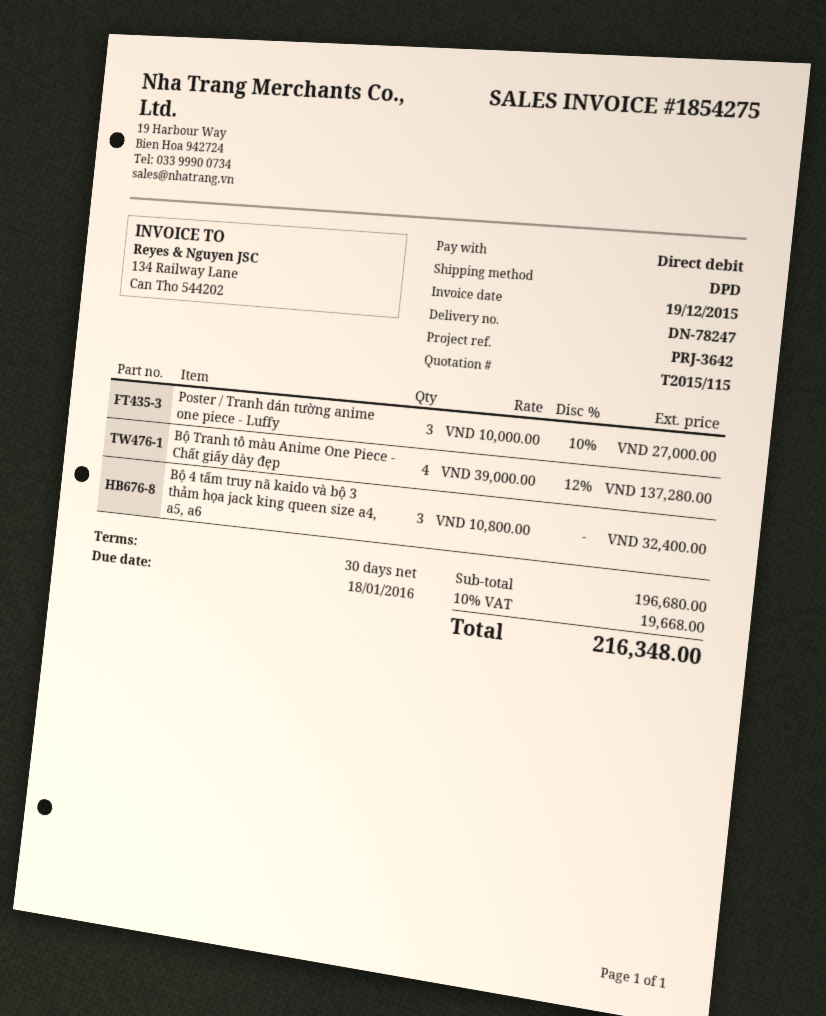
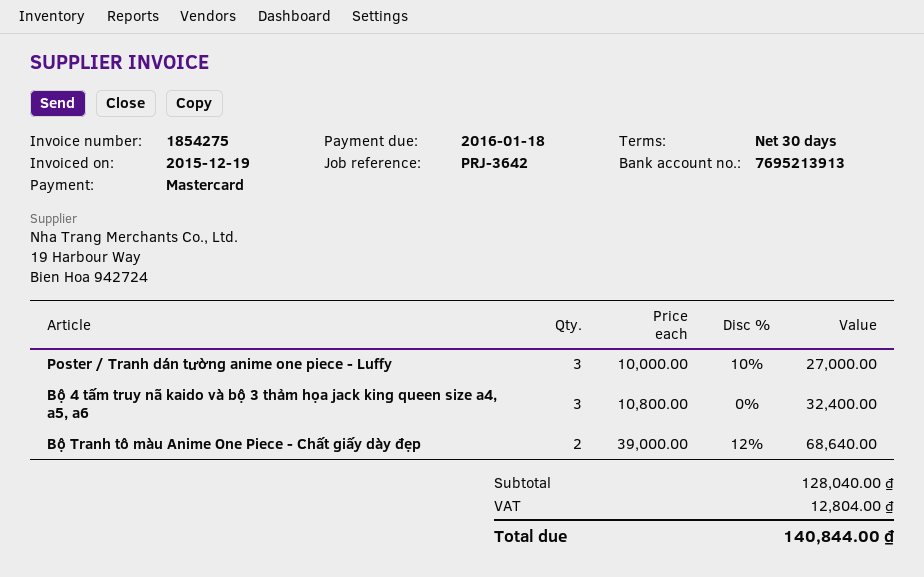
payment method: direct debit -> Mastercard
Bộ Tranh tô màu Anime One Piece - Chất giấy dày đẹp: 4 x 39000.00 - 12% = 137280.00 -> 2 x 39000.00 - 12% = 68640.00
subtotal: 196680.00 -> 128040.00
tax: 19668.00 -> 12804.00
total: 216348.00 -> 140844.00

